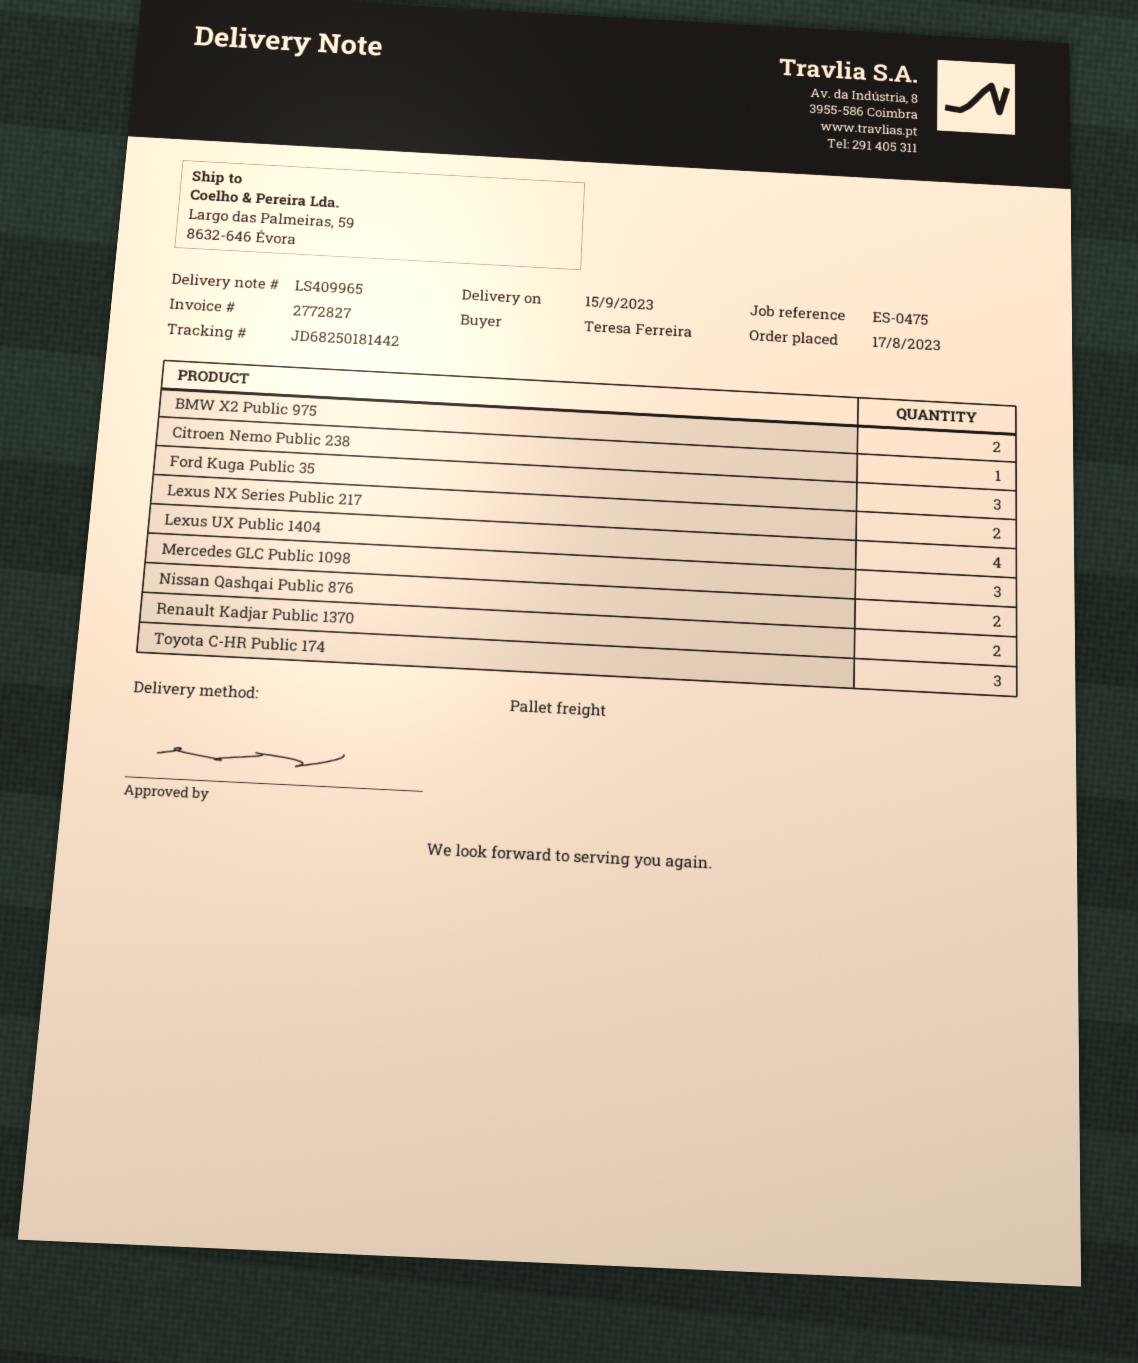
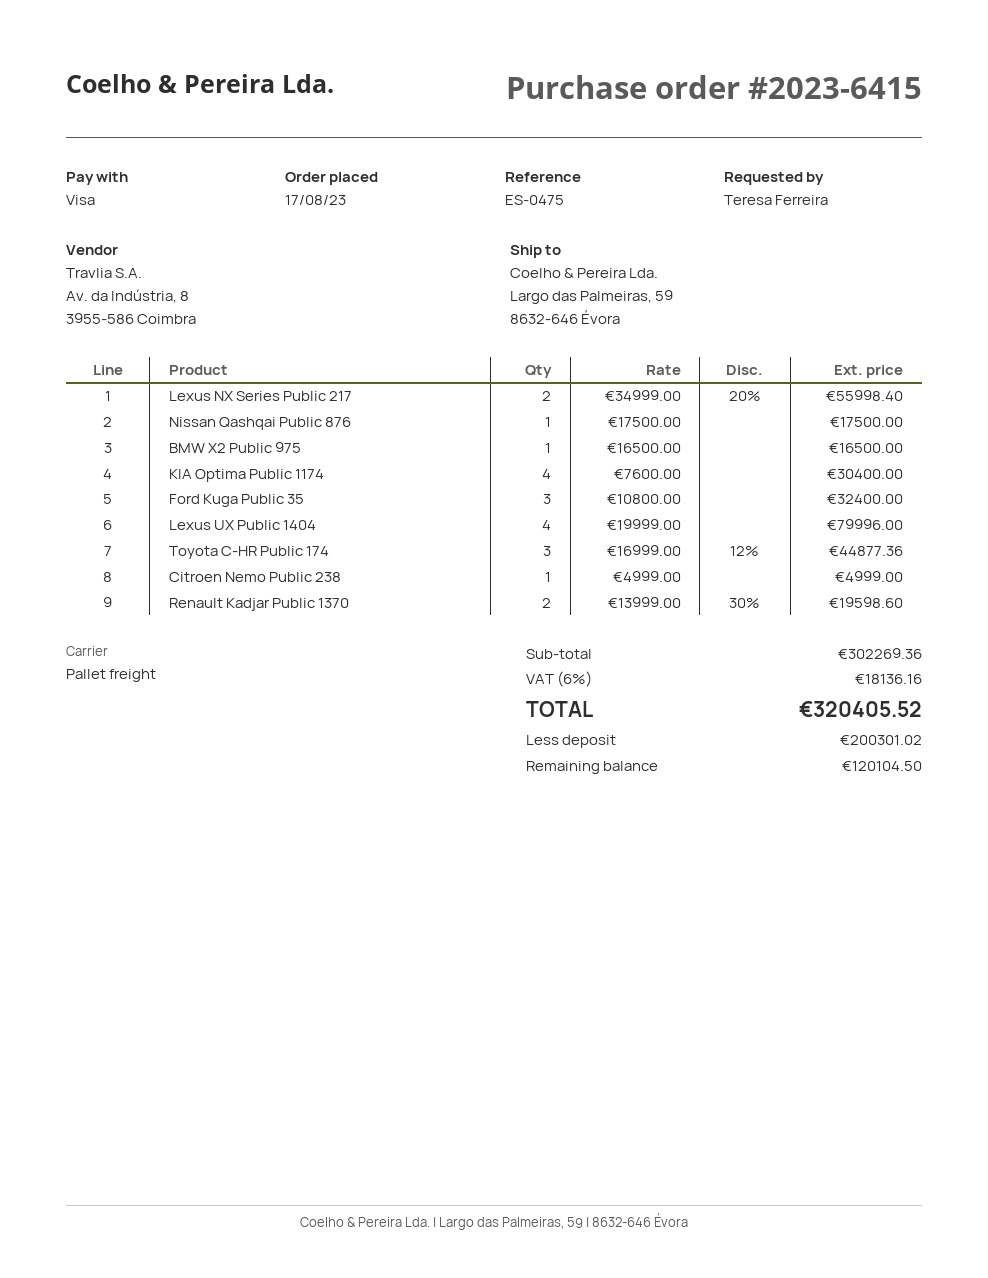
BMW X2 Public 975: 2 -> 1
Mercedes GLC Public 1098: 3 -> none
Nissan Qashqai Public 876: 2 -> 1
KIA Optima Public 1174: none -> 4

